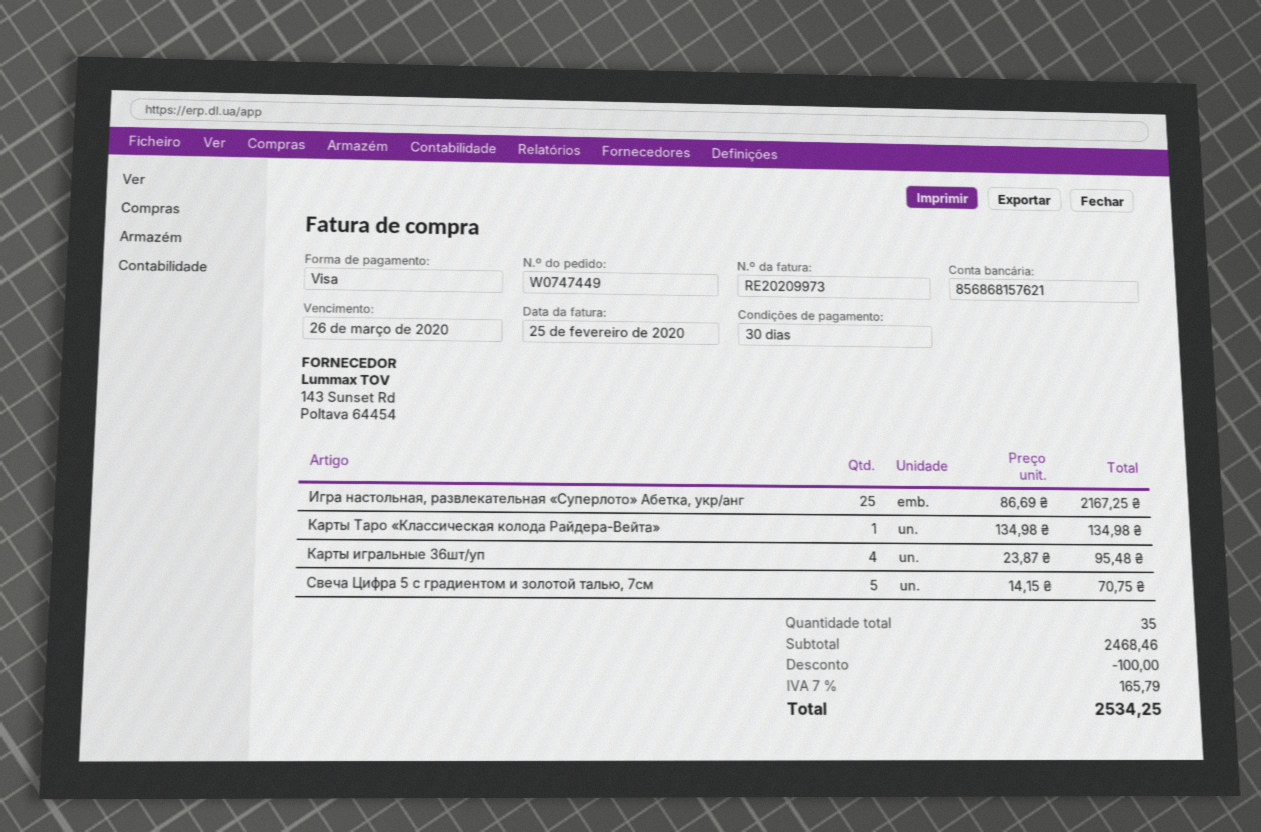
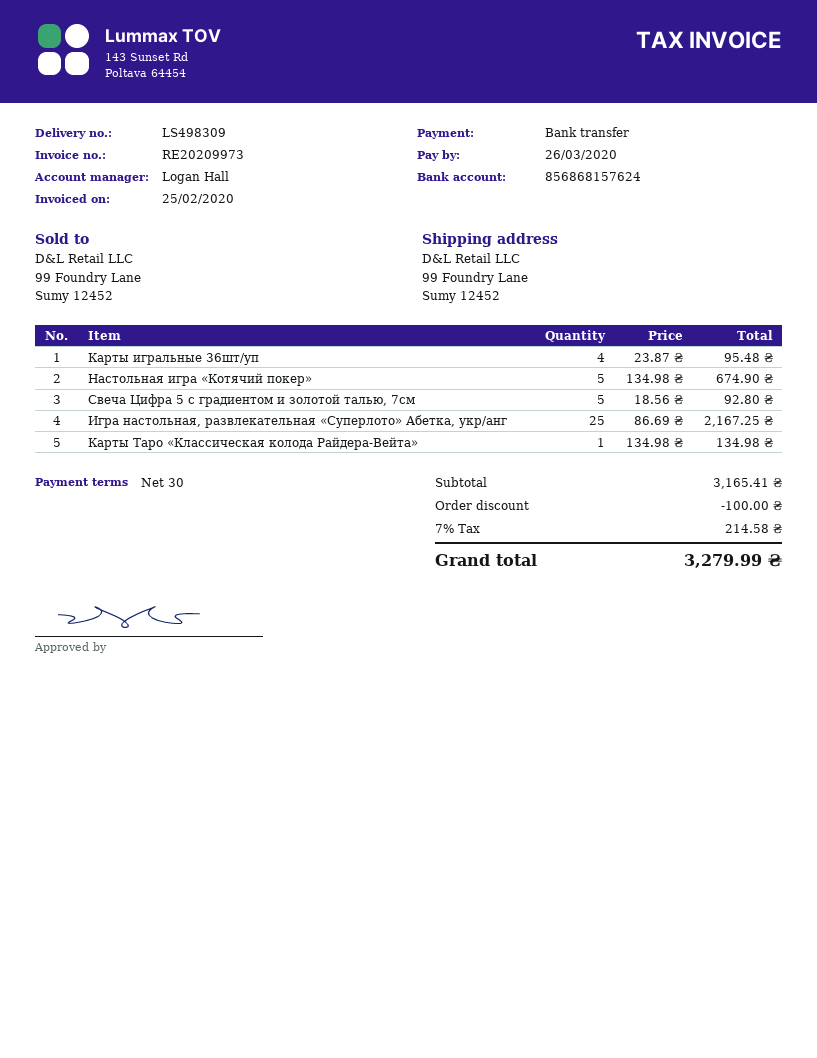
payment method: Visa -> bank transfer
bank account: 856868157621 -> 856868157624
Свеча Цифра 5 с градиентом и золотой талью, 7см: 5 x 14.15 = 70.75 -> 5 x 18.56 = 92.80
Настольная игра «Котячий покер»: none -> 5 x 134.98 = 674.90
subtotal: 2468.46 -> 3165.41
tax: 7% = 165.79 -> 7% = 214.58
total: 2534.25 -> 3279.99

